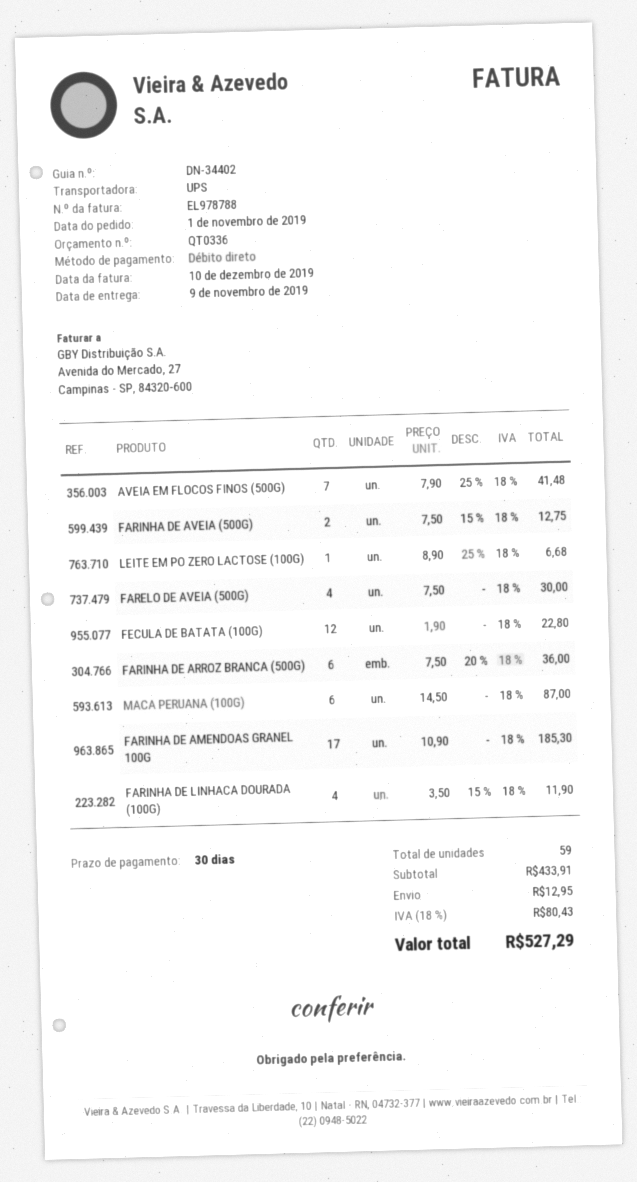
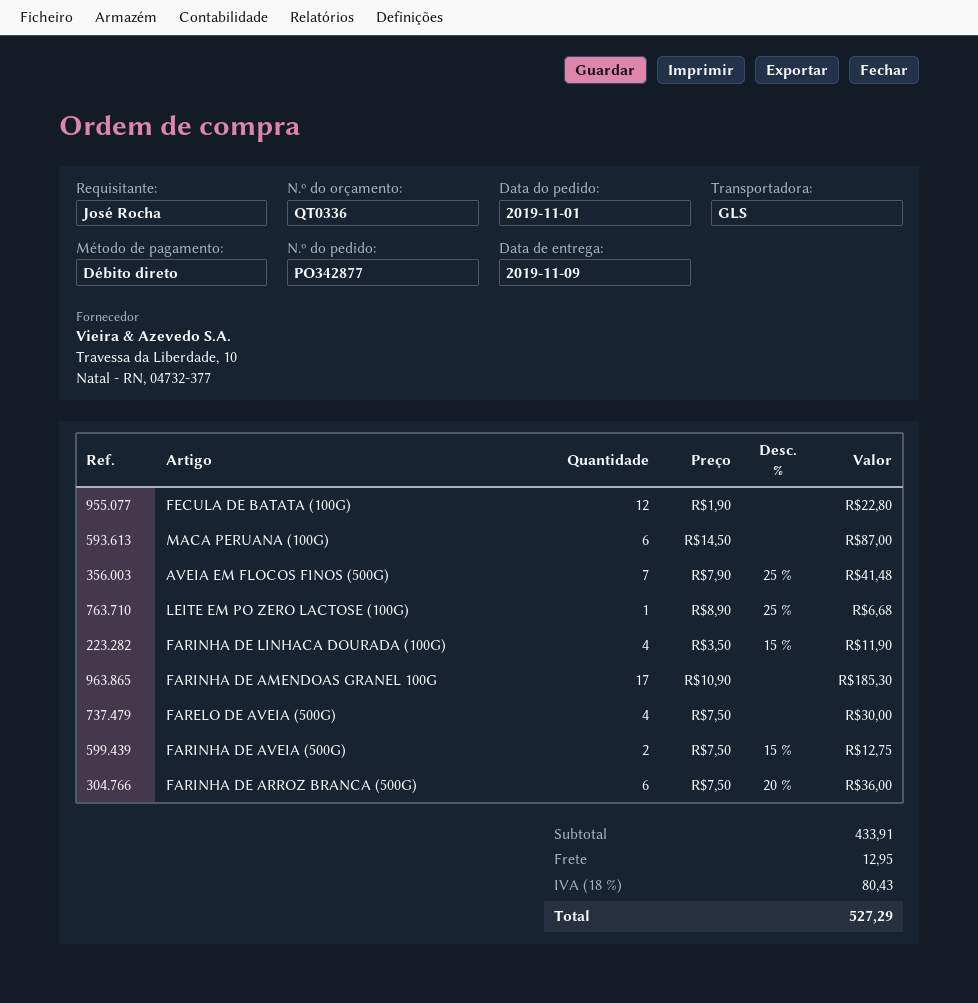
shipping method: UPS -> GLS

